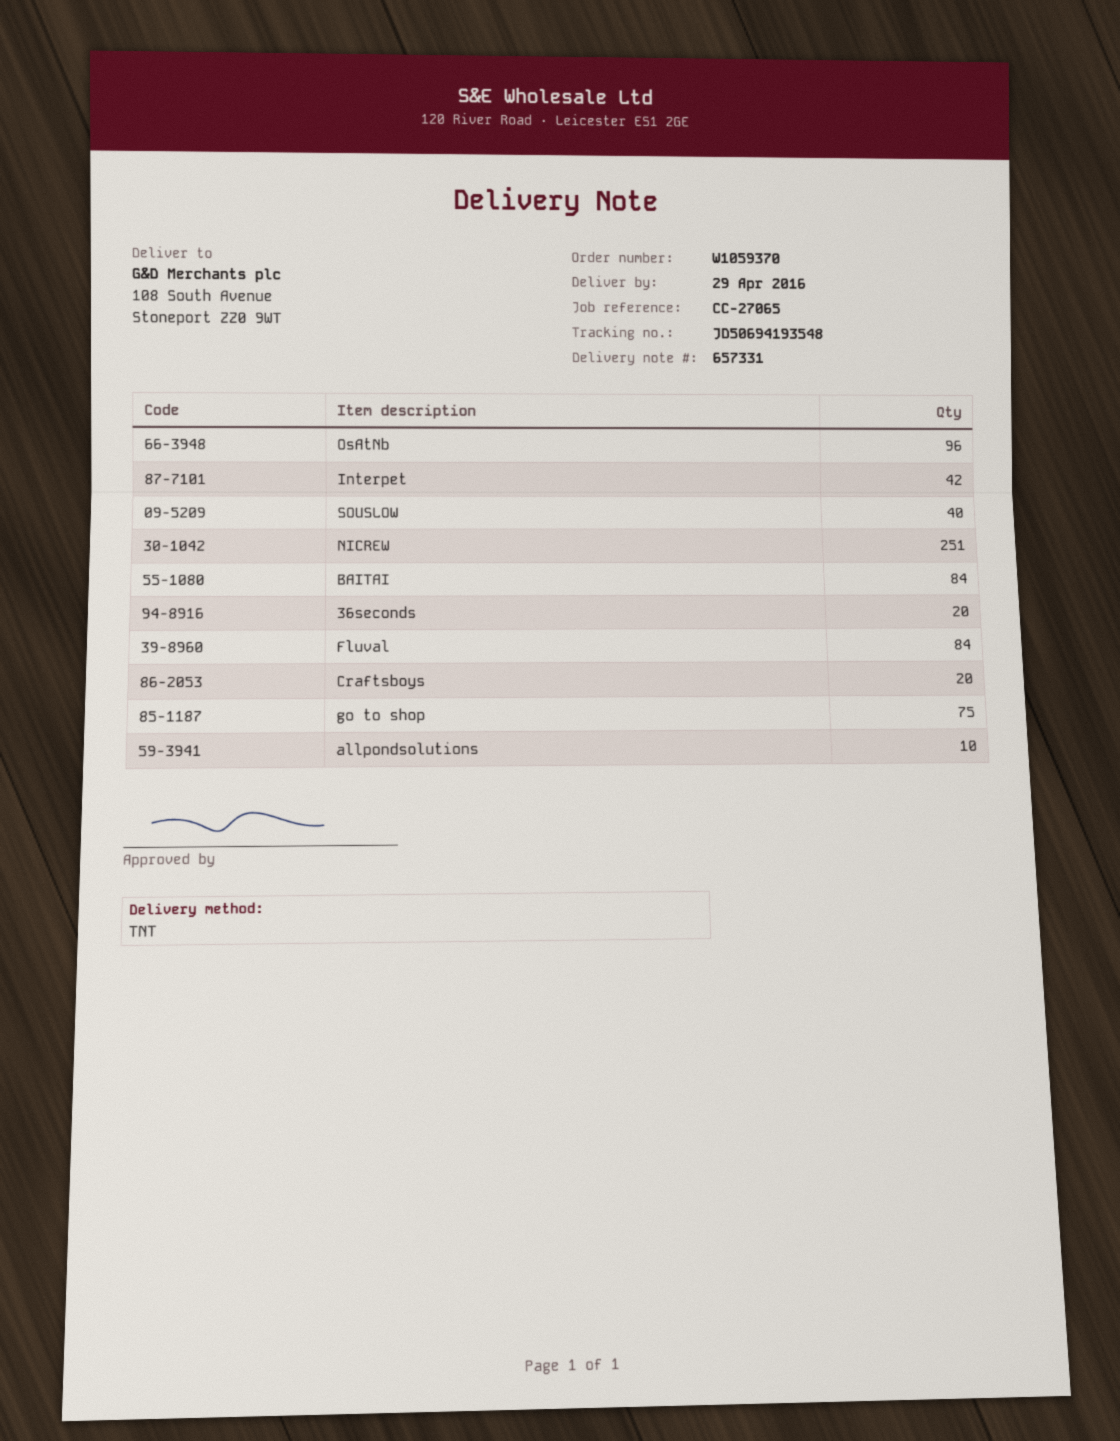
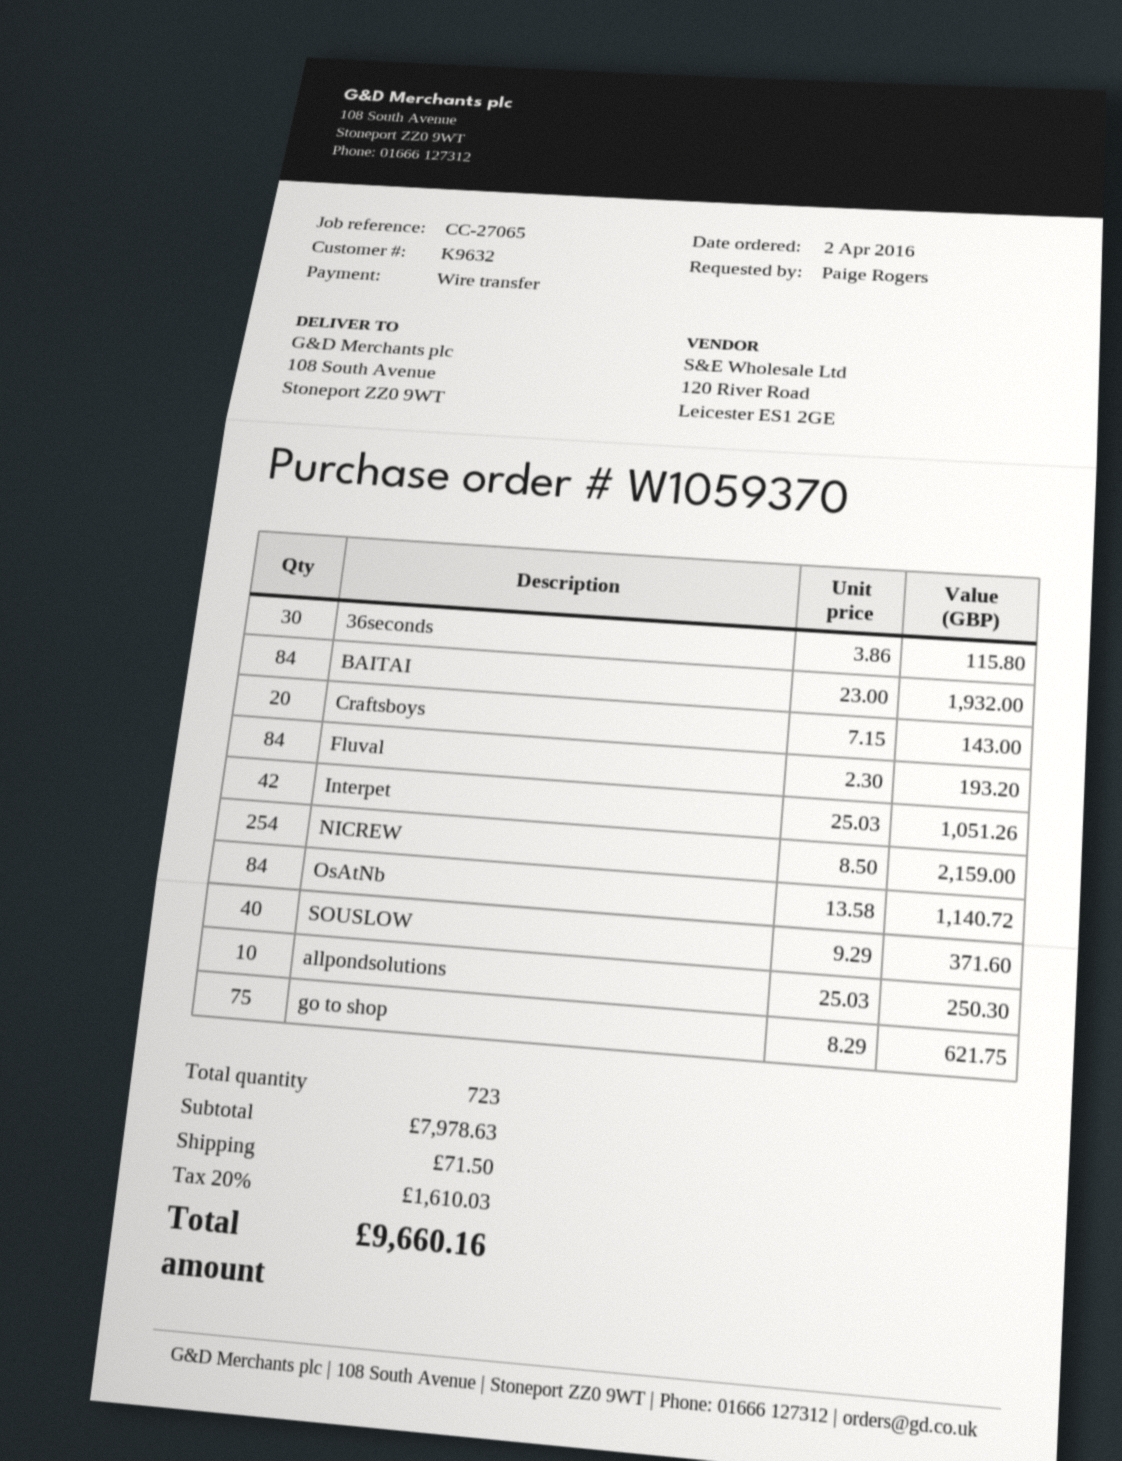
OsAtNb: 96 -> 84
NICREW: 251 -> 254
36seconds: 20 -> 30

